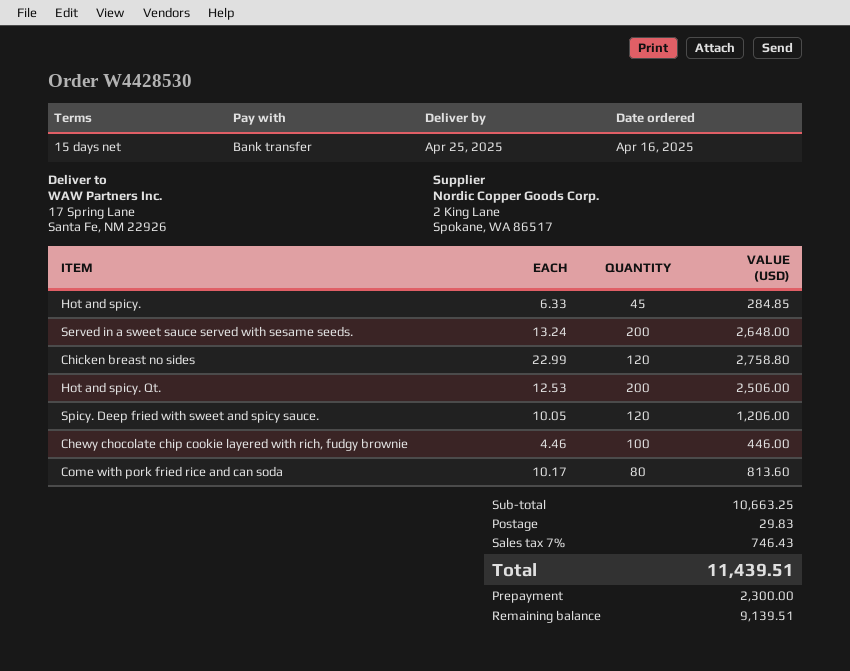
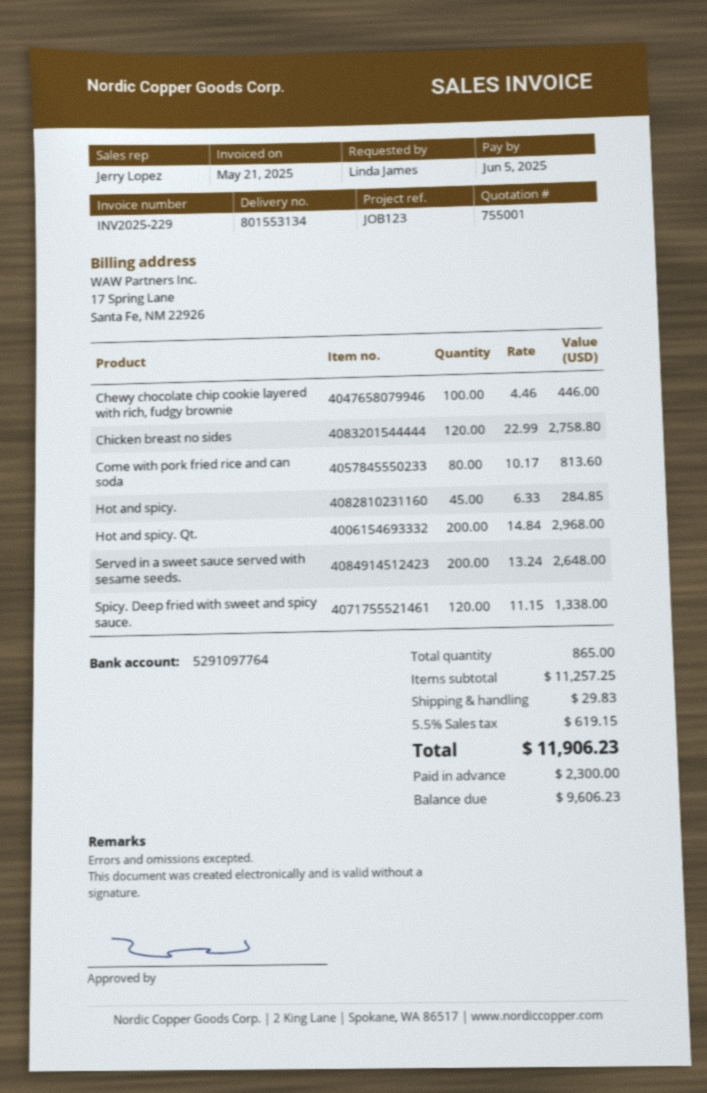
Hot and spicy. Qt.: 200 x 12.53 = 2506.00 -> 200 x 14.84 = 2968.00
Spicy. Deep fried with sweet and spicy sauce.: 120 x 10.05 = 1206.00 -> 120 x 11.15 = 1338.00
subtotal: 10663.25 -> 11257.25
tax: 7% = 746.43 -> 5.5% = 619.15
total: 11439.51 -> 11906.23
balance: 9139.51 -> 9606.23

